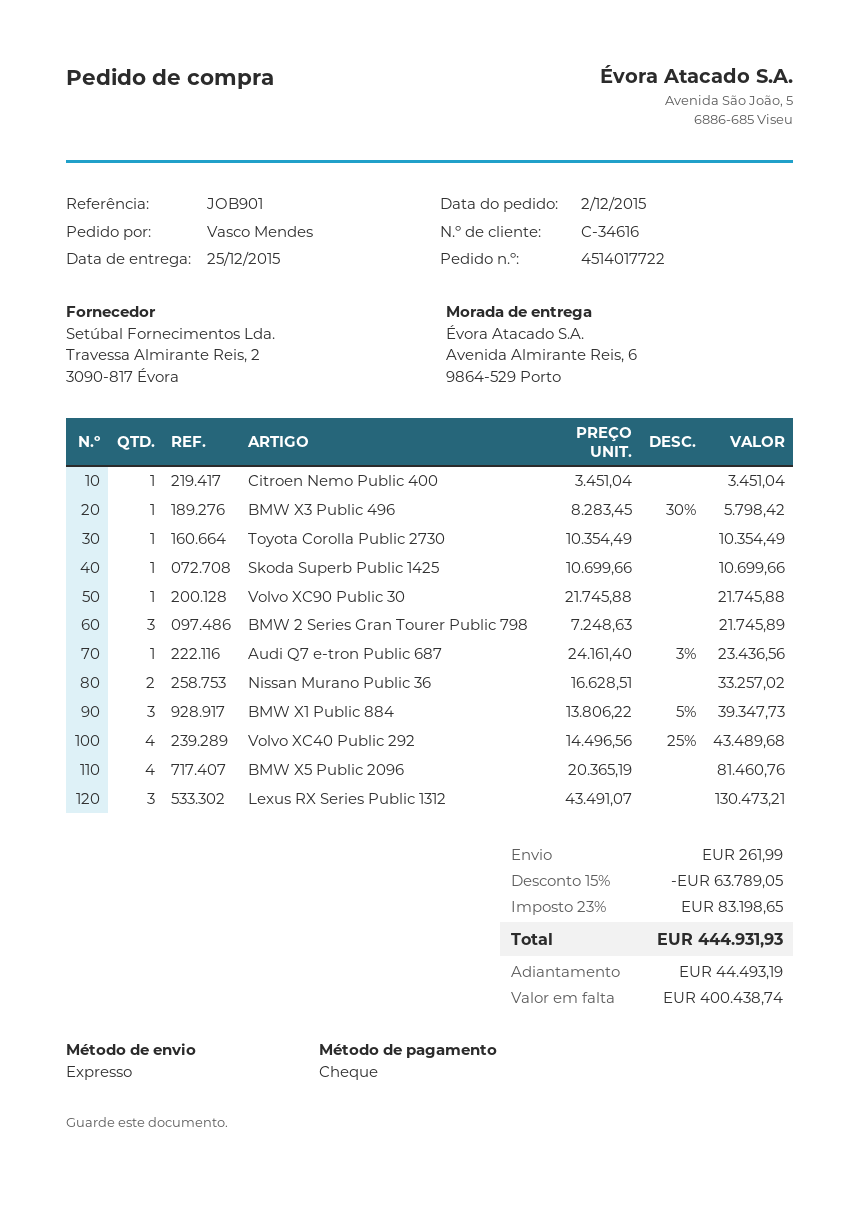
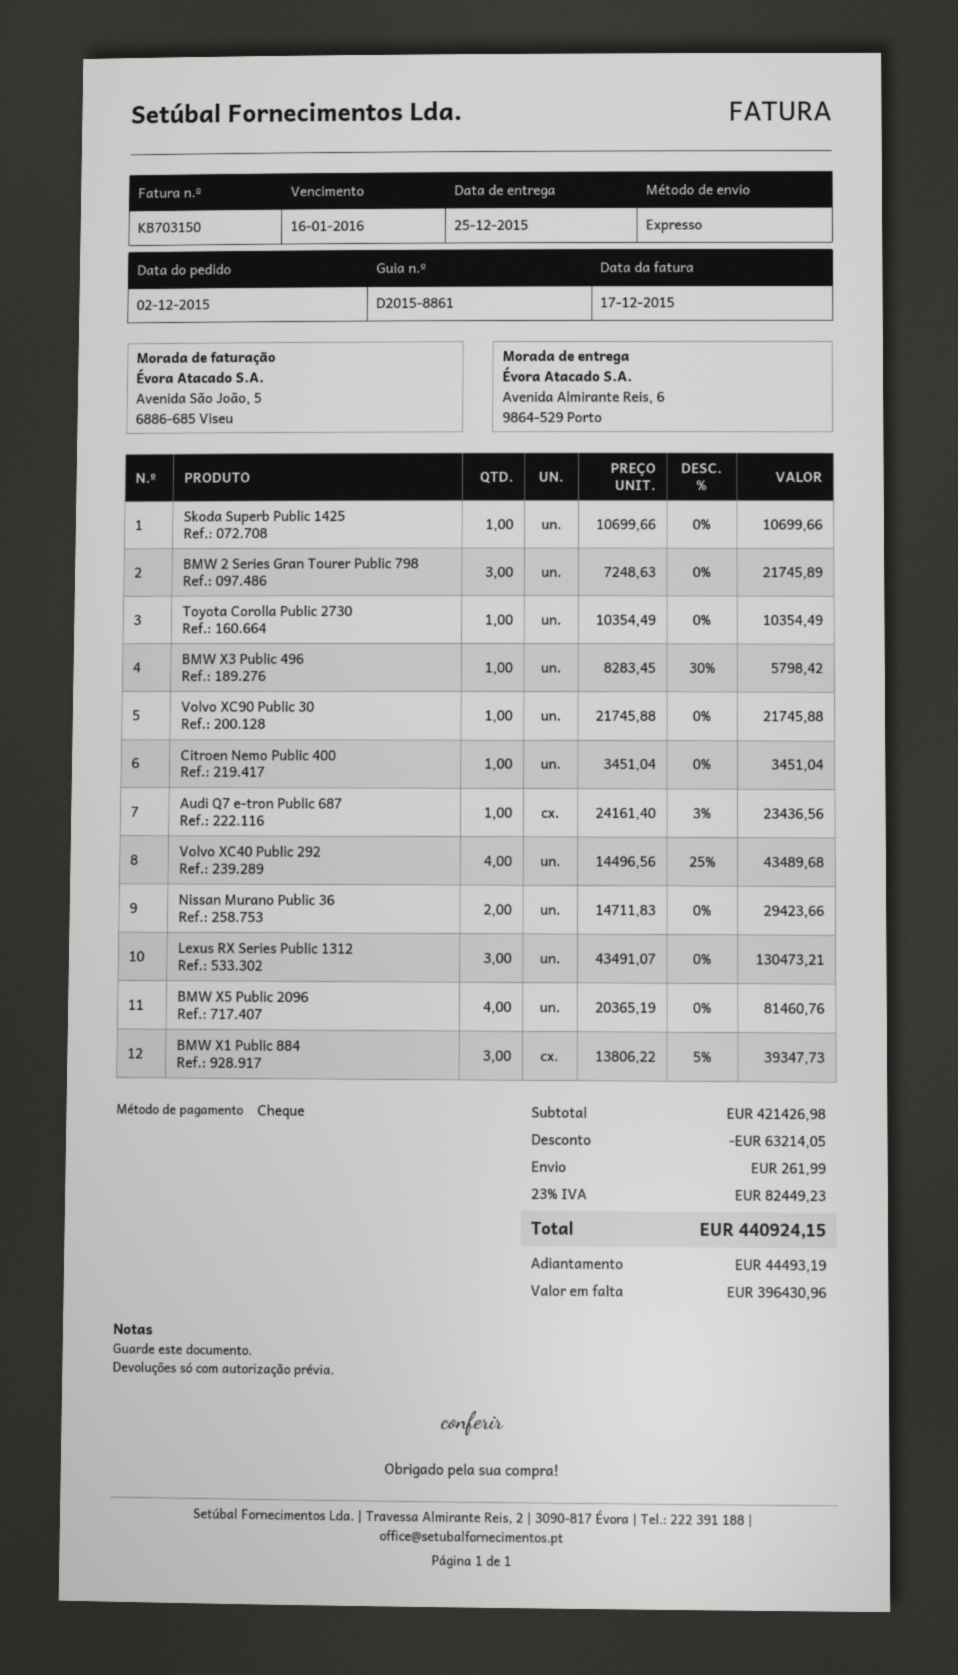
Nissan Murano Public 36: 2 x 16628.51 = 33257.02 -> 2 x 14711.83 = 29423.66
discount: 63789.05 -> 63214.05
tax: 23% = 83198.65 -> 23% = 82449.23
total: 444931.93 -> 440924.15
balance: 400438.74 -> 396430.96

